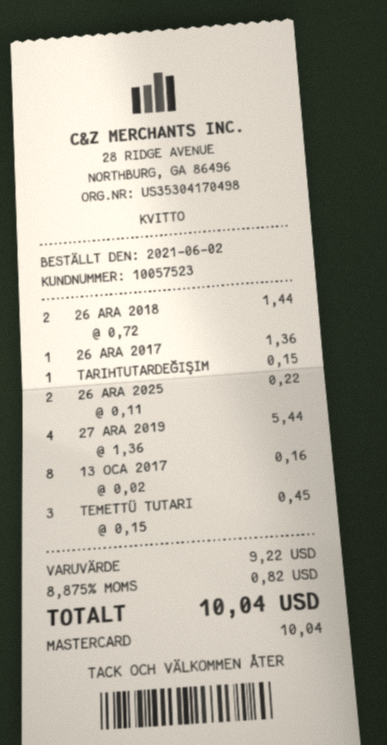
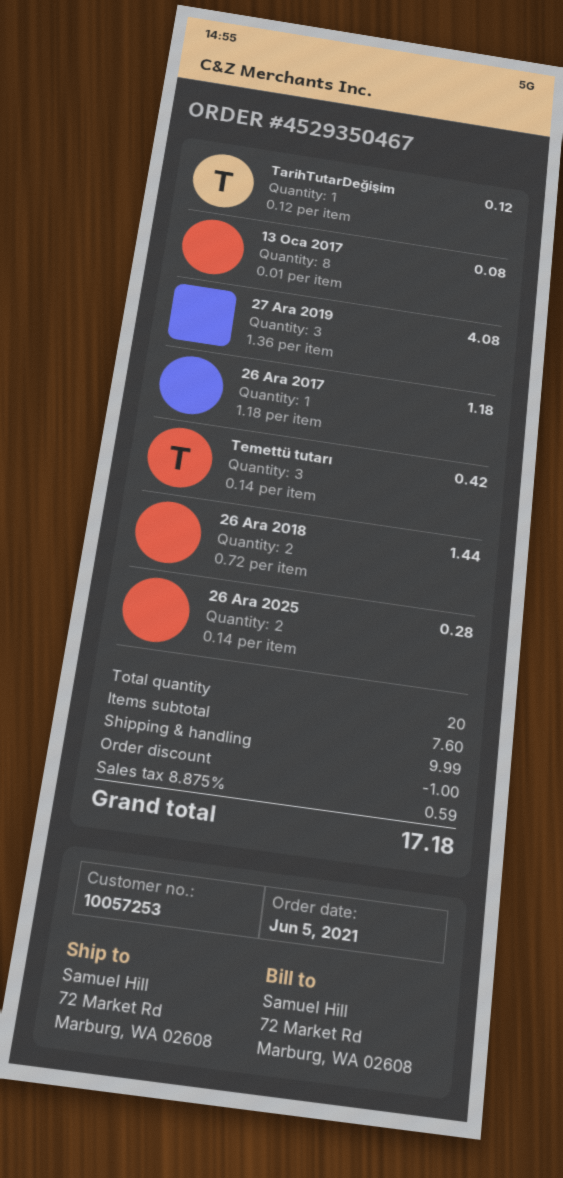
order date: 2021-06-02 -> 2021-06-05
customer number: 10057523 -> 10057253
26 ARA 2017: 1 x 1.36 = 1.36 -> 1 x 1.18 = 1.18
TARIHTUTARDEĞIŞIM: 1 x 0.15 = 0.15 -> 1 x 0.12 = 0.12
26 ARA 2025: 2 x 0.11 = 0.22 -> 2 x 0.14 = 0.28
27 ARA 2019: 4 x 1.36 = 5.44 -> 3 x 1.36 = 4.08
13 OCA 2017: 8 x 0.02 = 0.16 -> 8 x 0.01 = 0.08
TEMETTÜ TUTARI: 3 x 0.15 = 0.45 -> 3 x 0.14 = 0.42
subtotal: 9.22 -> 7.60
discount: none -> 1.00
shipping: none -> 9.99
tax: 8.875% = 0.82 -> 8.875% = 0.59
total: 10.04 -> 17.18

